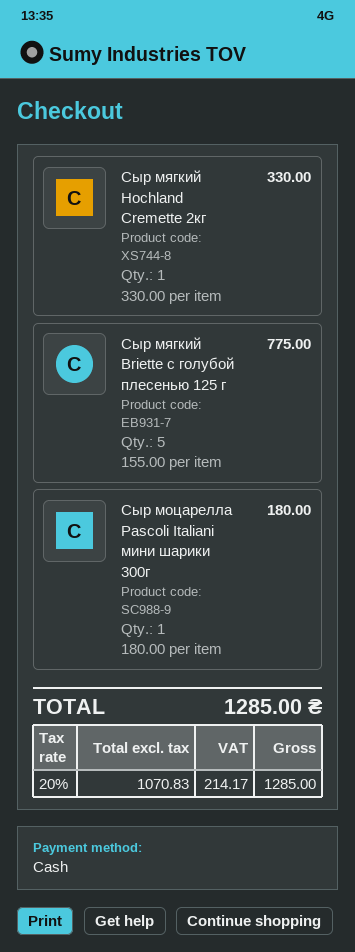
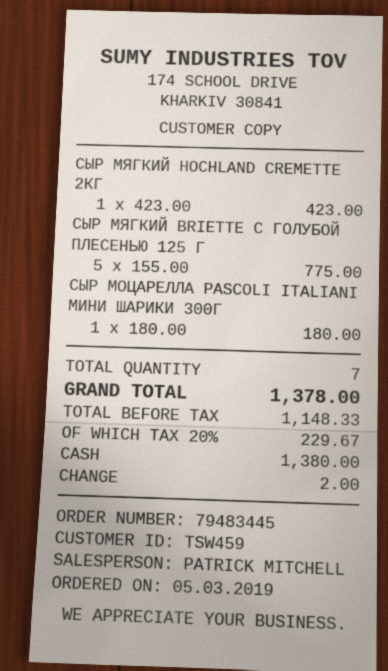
Сыр мягкий Hochland Cremette 2кг: 1 x 330.00 = 330.00 -> 1 x 423.00 = 423.00
net: 1070.83 -> 1148.33
tax: 20% = 214.17 -> 20% = 229.67
total: 1285.00 -> 1378.00

